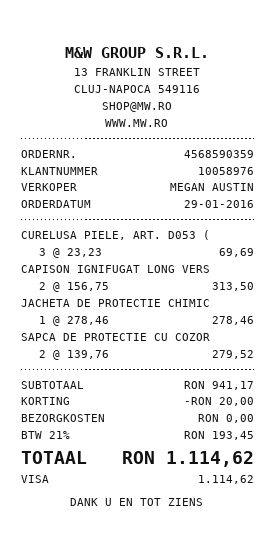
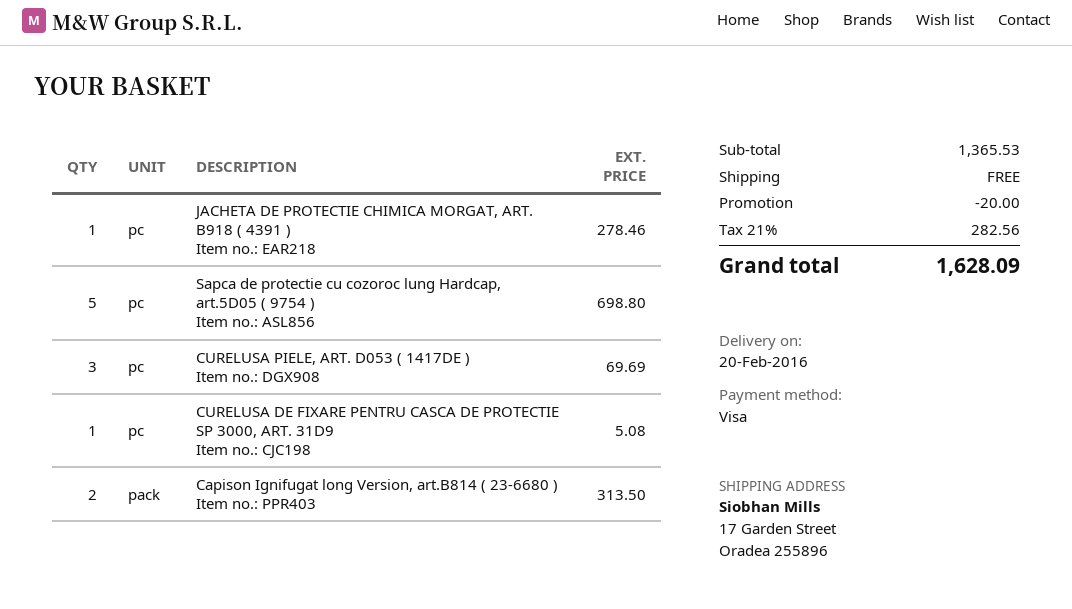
SAPCA DE PROTECTIE CU COZOR: 2 for 279.52 -> 5 for 698.80
CURELUSA DE FIXARE PENTRU CASCA DE PROTECTIE SP 3000, ART. 31D9: none -> 1 for 5.08
subtotal: 941.17 -> 1365.53
tax: 21% = 193.45 -> 21% = 282.56
total: 1114.62 -> 1628.09

